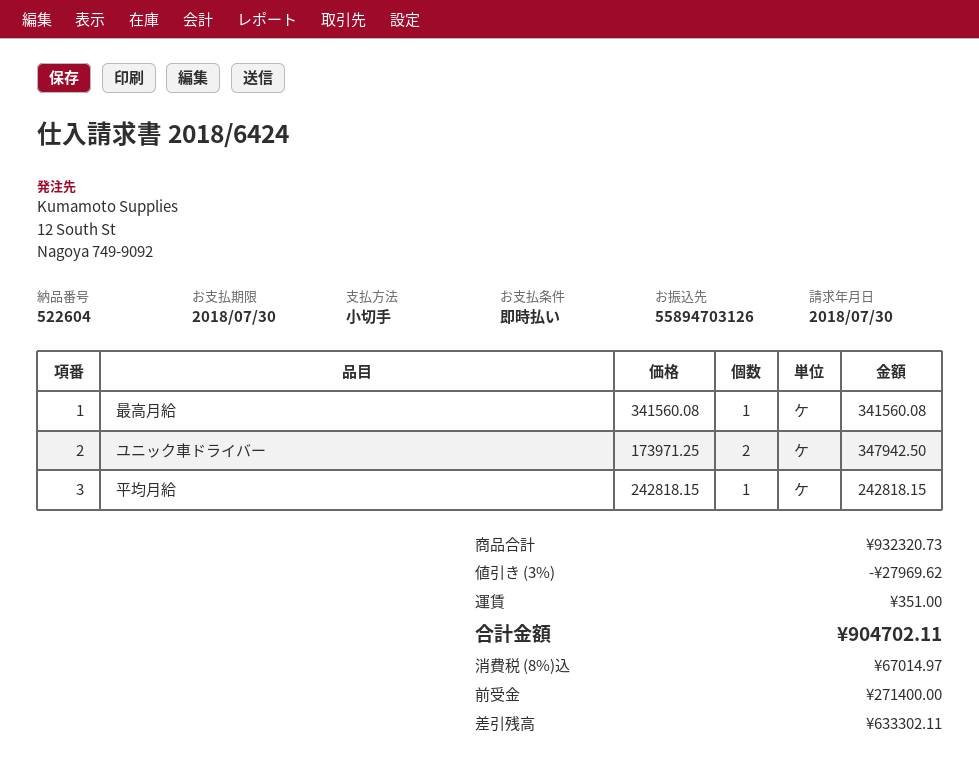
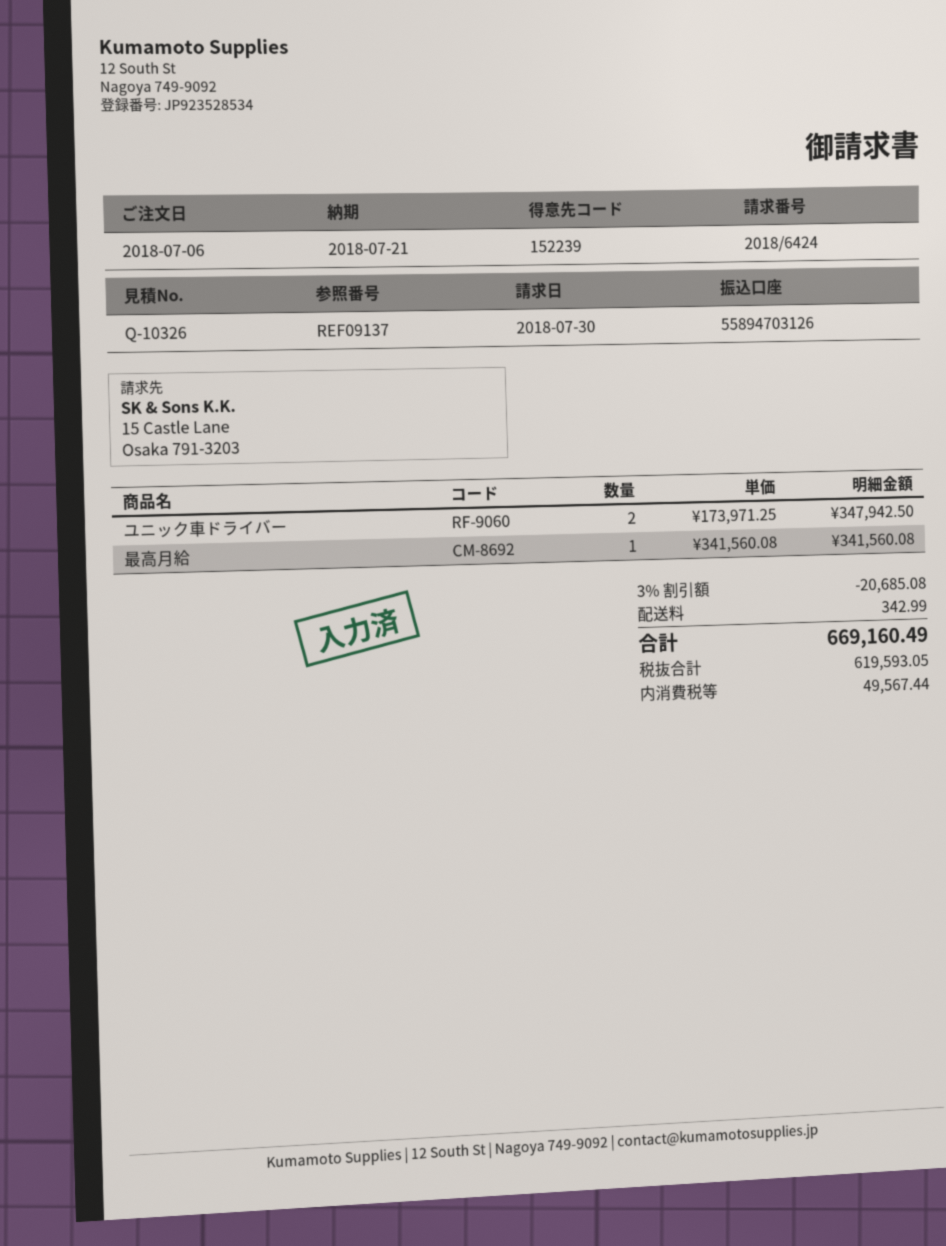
平均月給: 1 x 242818.15 = 242818.15 -> none
discount: 3% = 27969.62 -> 3% = 20685.08
shipping: 351.00 -> 342.99
tax: 67014.97 -> 49567.44
total: 904702.11 -> 669160.49

